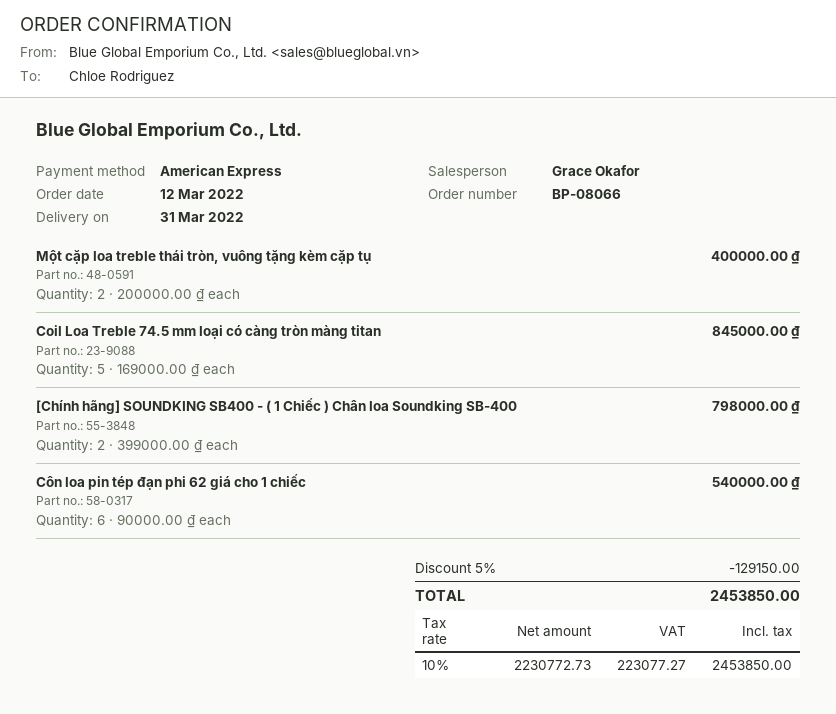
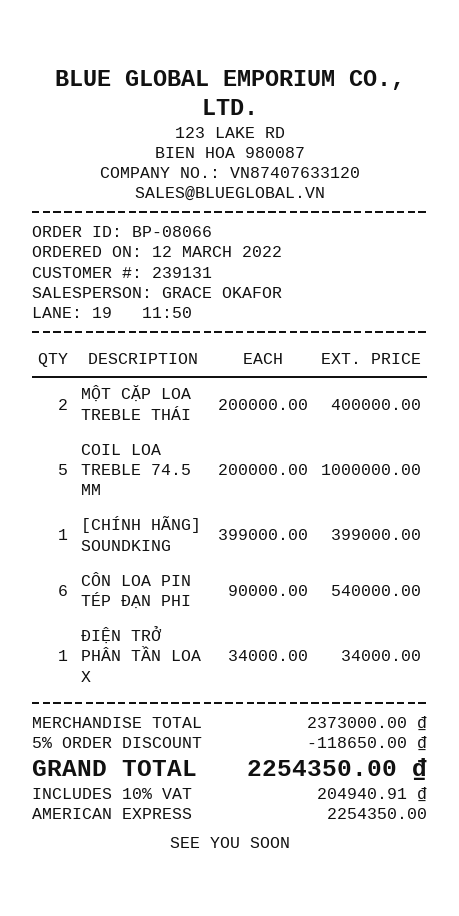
Coil Loa Treble 74.5 mm loại có càng tròn màng titan: 5 x 169000.00 = 845000.00 -> 5 x 200000.00 = 1000000.00
[Chính hãng] SOUNDKING SB400 - ( 1 Chiếc ) Chân loa Soundking SB-400: 2 x 399000.00 = 798000.00 -> 1 x 399000.00 = 399000.00
ĐIỆN TRỞ PHÂN TẦN LOA X: none -> 1 x 34000.00 = 34000.00
discount: 5% = 129150.00 -> 5% = 118650.00
tax: 10% = 223077.27 -> 10% = 204940.91
total: 2453850.00 -> 2254350.00

